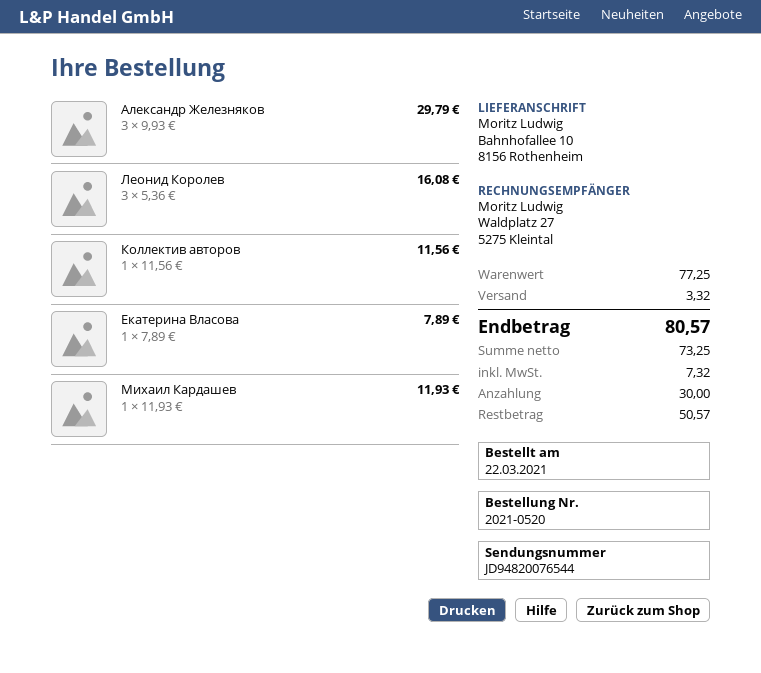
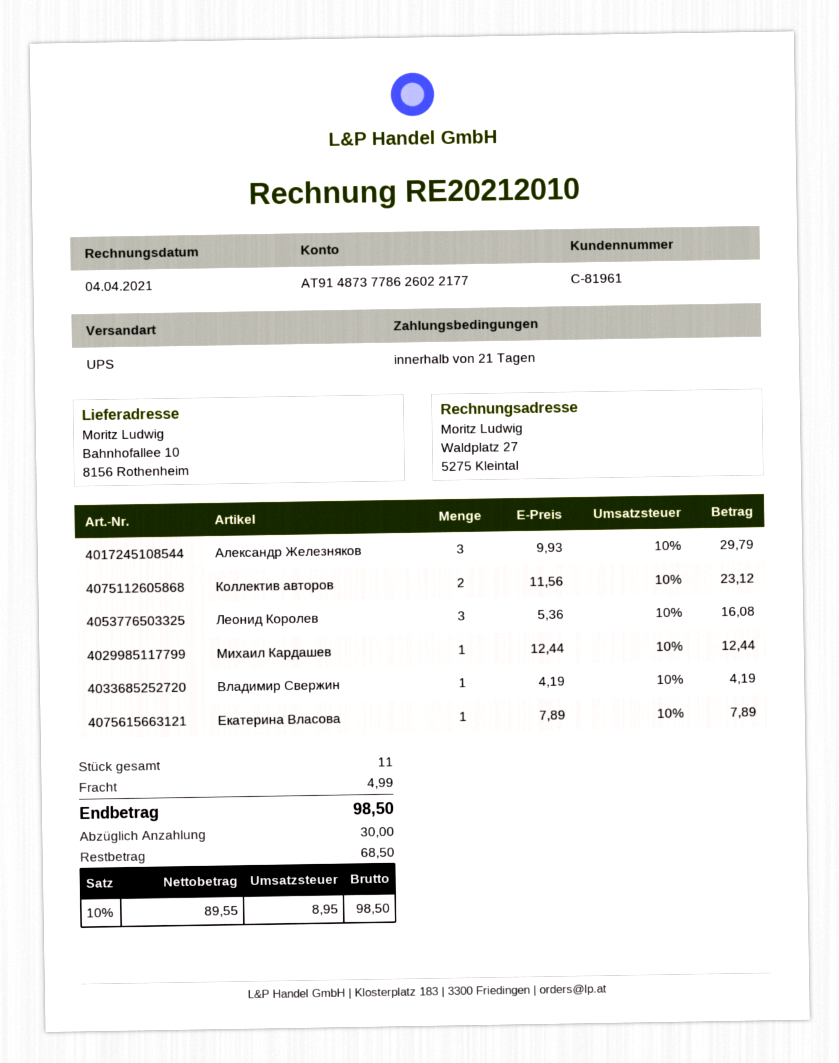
Коллектив авторов: 1 x 11.56 = 11.56 -> 2 x 11.56 = 23.12
Михаил Кардашев: 1 x 11.93 = 11.93 -> 1 x 12.44 = 12.44
Владимир Свержин: none -> 1 x 4.19 = 4.19
shipping: 3.32 -> 4.99
net: 73.25 -> 89.55
tax: 7.32 -> 8.95
total: 80.57 -> 98.50
balance: 50.57 -> 68.50

